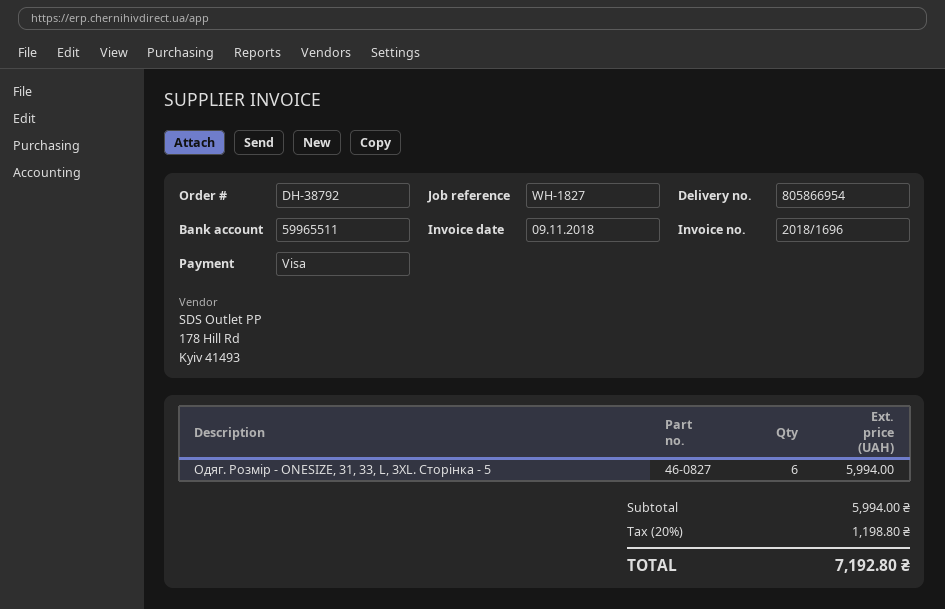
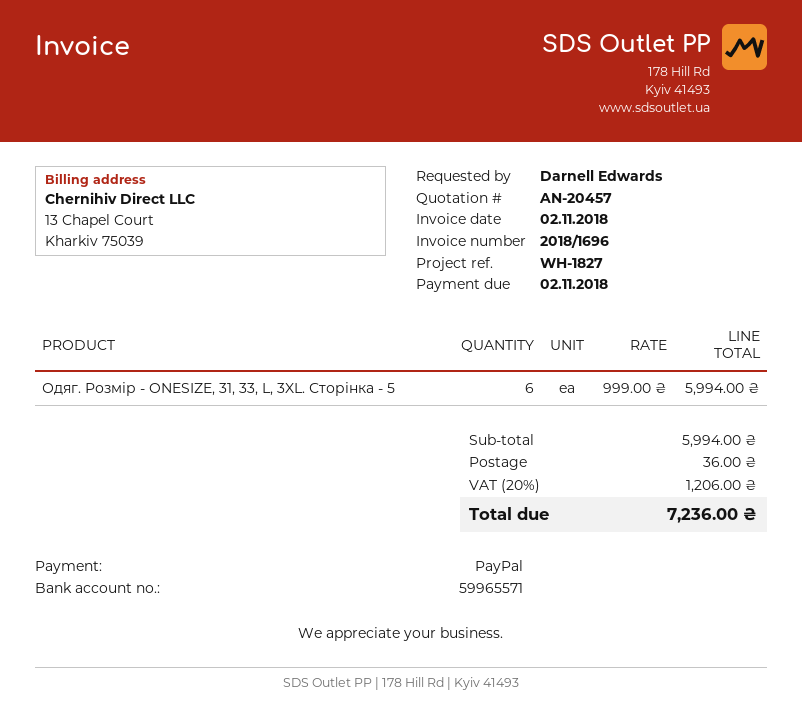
invoice date: 2018-11-09 -> 2018-11-02
payment method: Visa -> PayPal
bank account: 59965511 -> 59965571
shipping: none -> 36.00
tax: 20% = 1198.80 -> 20% = 1206.00
total: 7192.80 -> 7236.00

